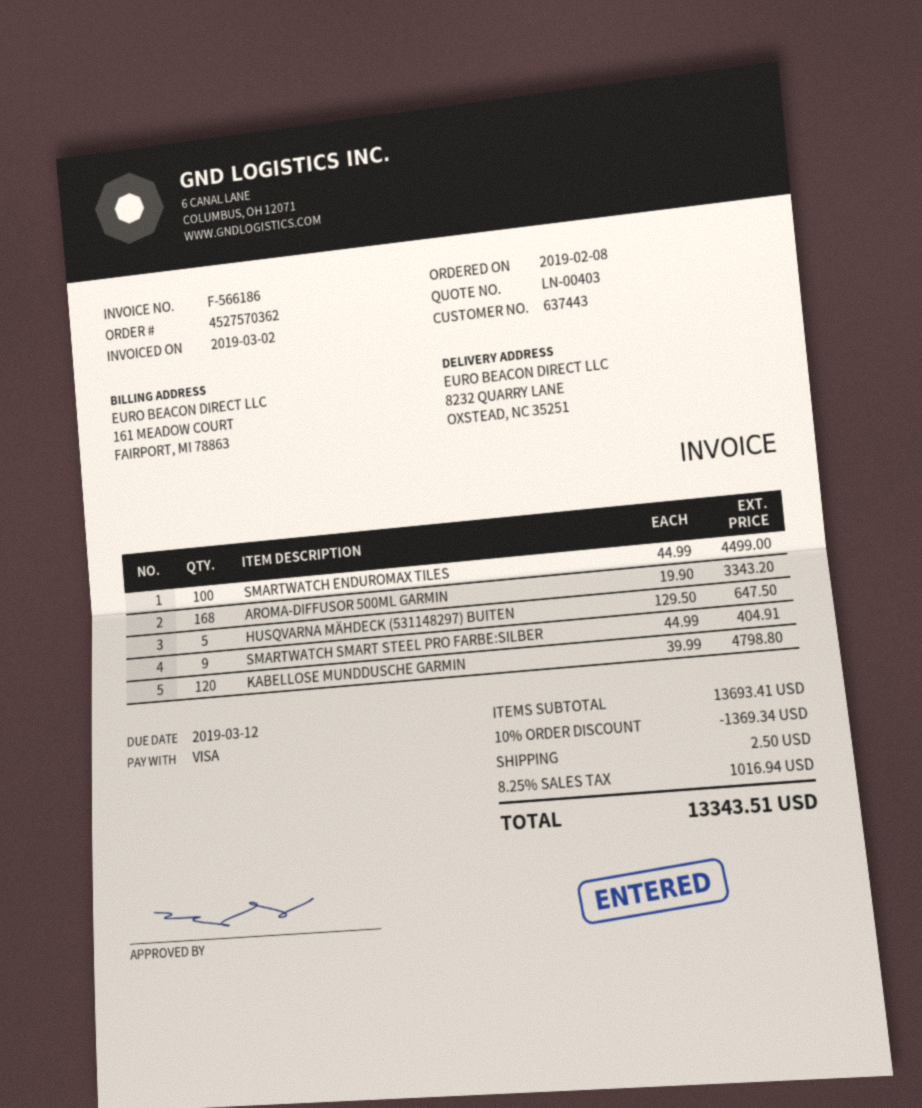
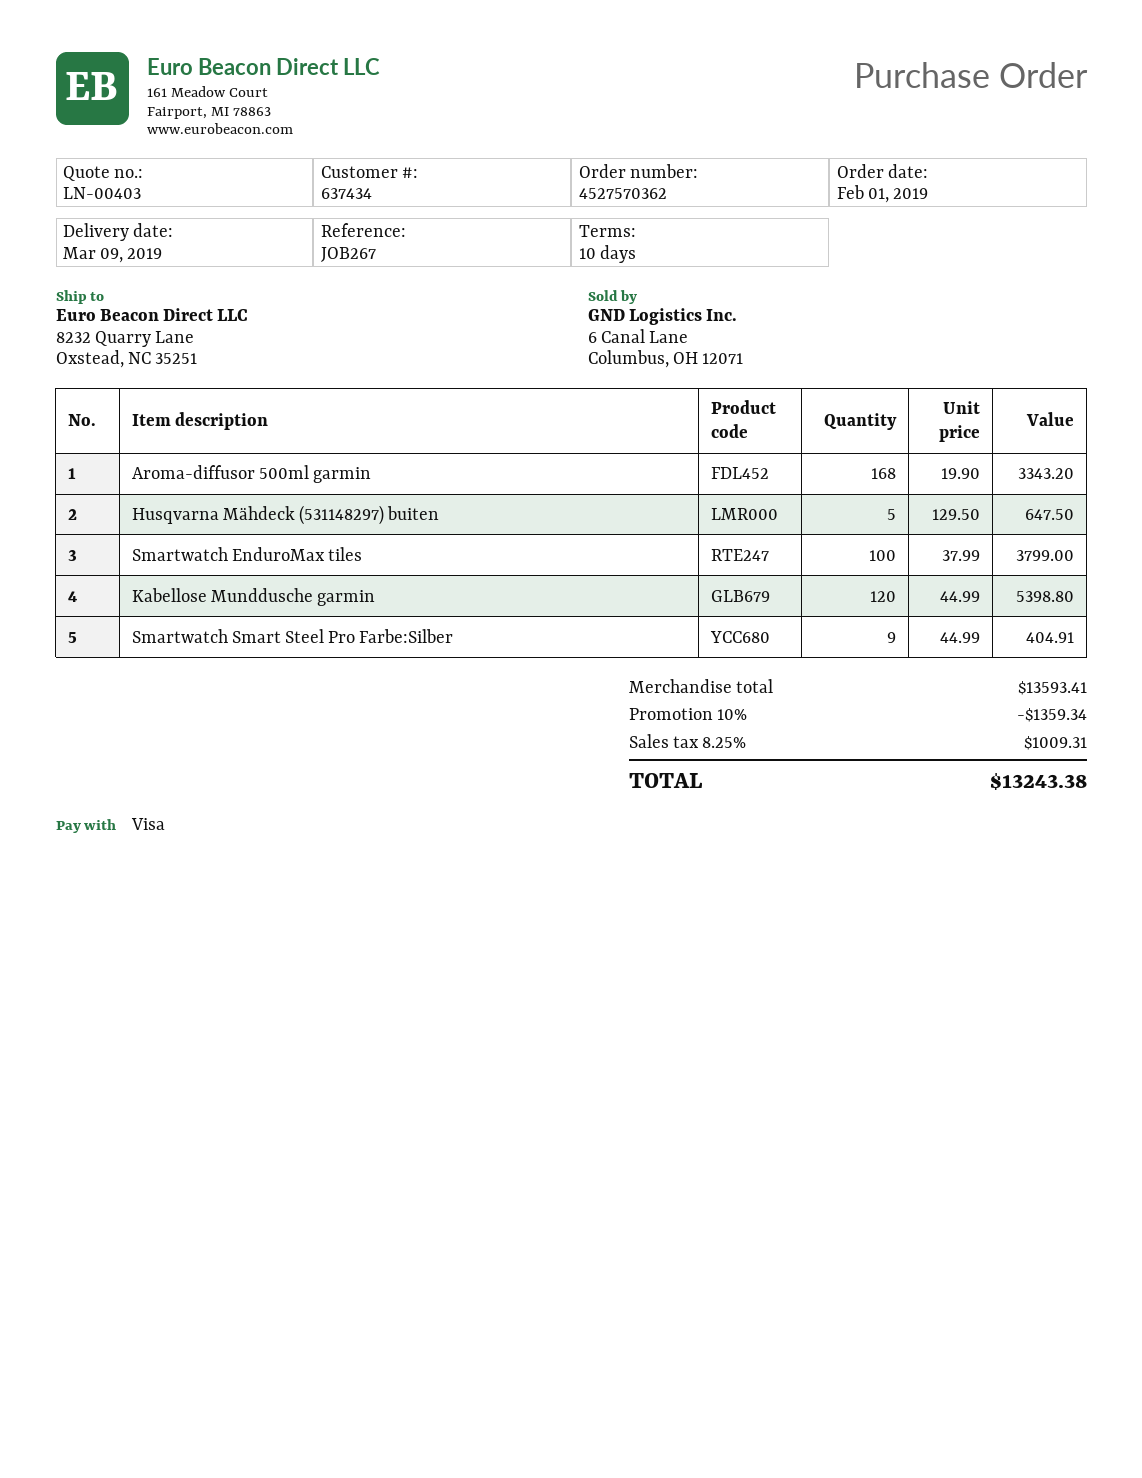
order date: 2019-02-08 -> 2019-02-01
customer number: 637443 -> 637434
SMARTWATCH ENDUROMAX TILES: 100 x 44.99 = 4499.00 -> 100 x 37.99 = 3799.00
KABELLOSE MUNDDUSCHE GARMIN: 120 x 39.99 = 4798.80 -> 120 x 44.99 = 5398.80
subtotal: 13693.41 -> 13593.41
discount: 10% = 1369.34 -> 10% = 1359.34
shipping: 2.50 -> none
tax: 8.25% = 1016.94 -> 8.25% = 1009.31
total: 13343.51 -> 13243.38

